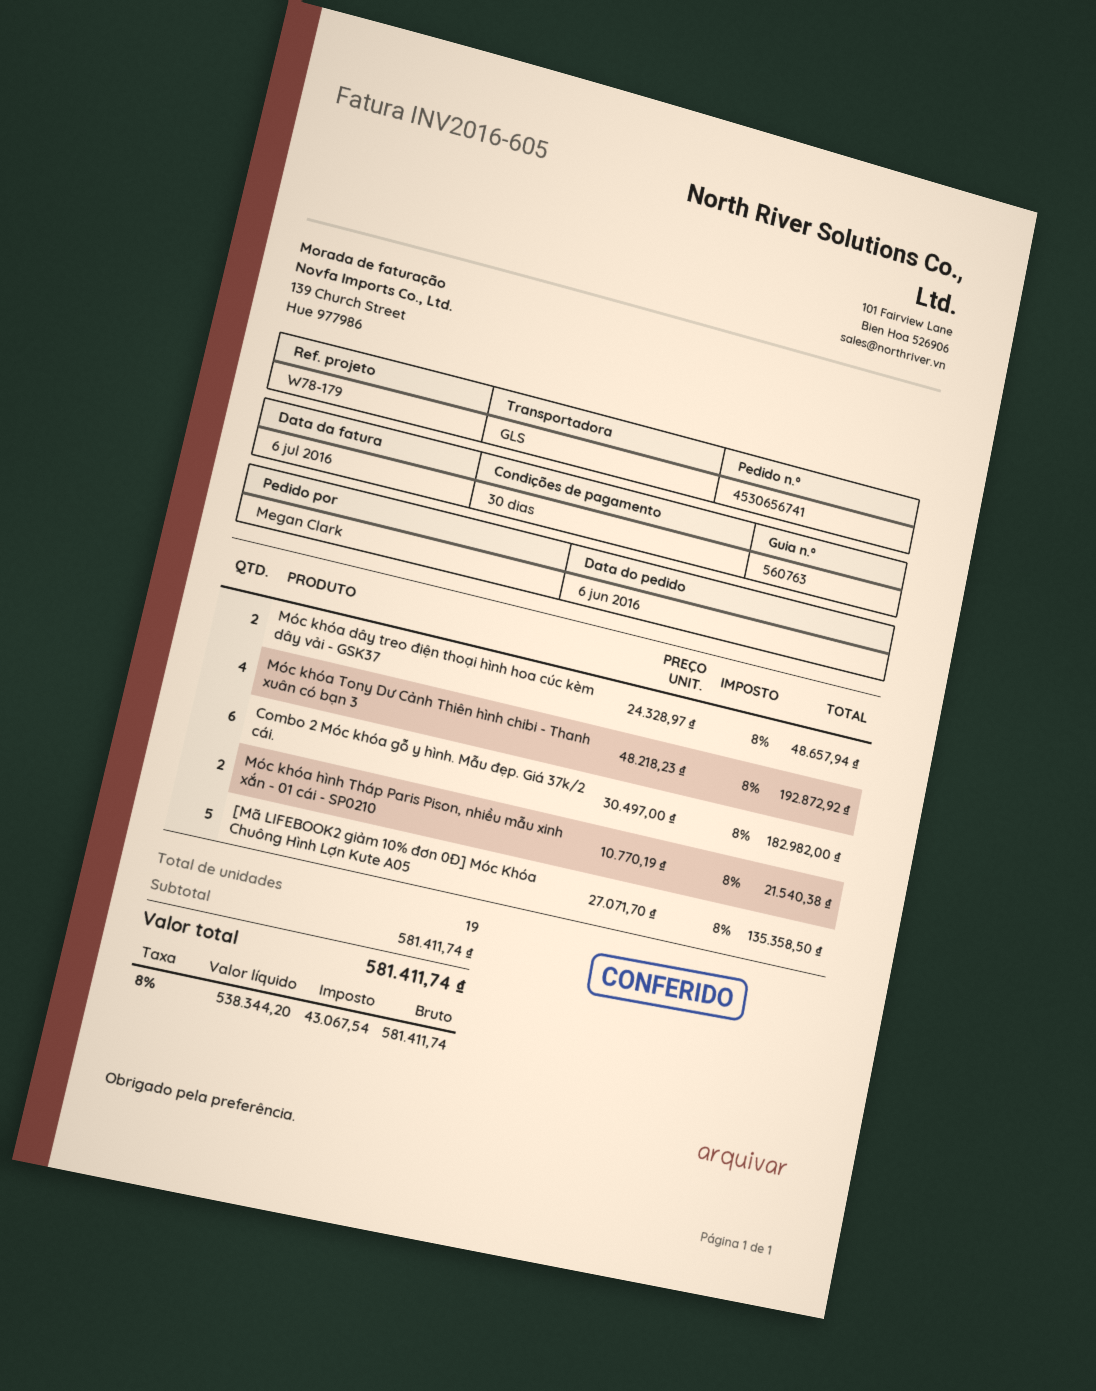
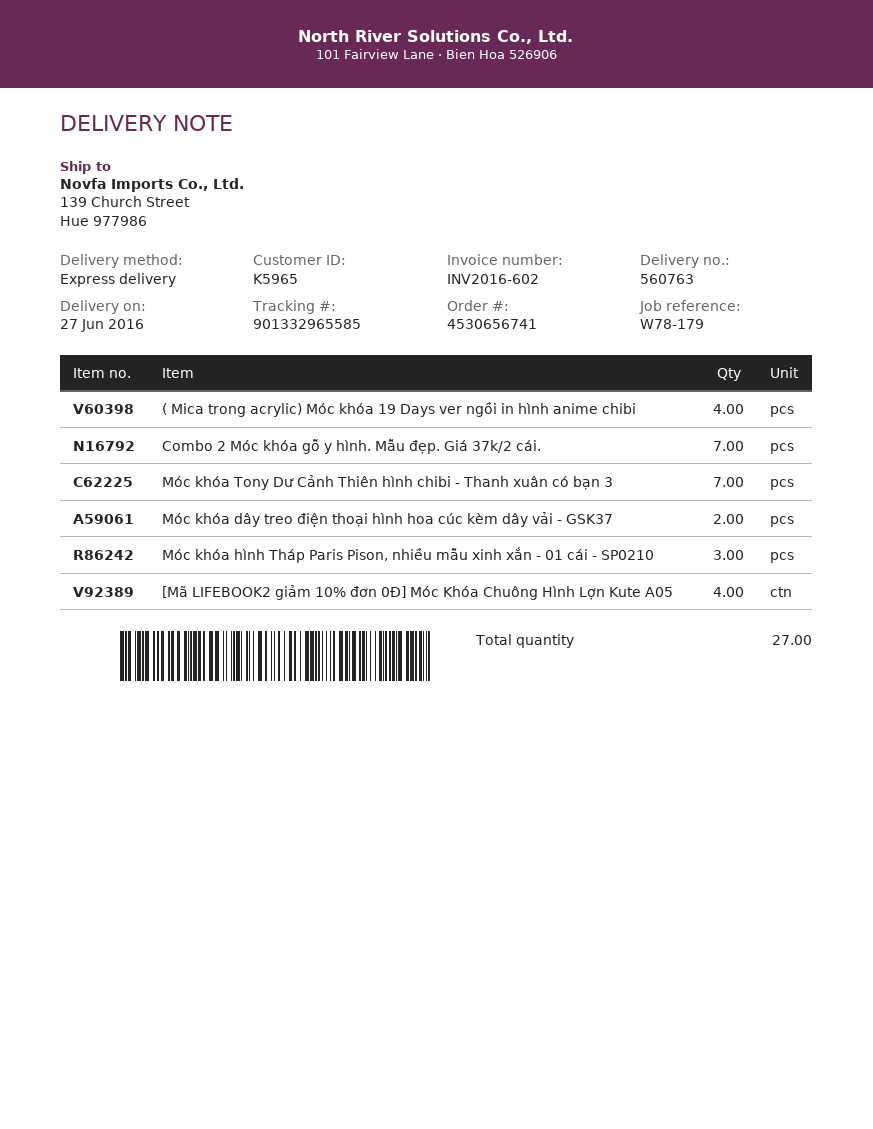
invoice number: INV2016-605 -> INV2016-602
shipping method: GLS -> express
Móc khóa Tony Dư Cảnh Thiên hình chibi - Thanh xuân có bạn 3: 4 -> 7
Combo 2 Móc khóa gỗ y hình. Mẫu đẹp. Giá 37k/2 cái.: 6 -> 7
Móc khóa hình Tháp Paris Pison, nhiều mẫu xinh xắn - 01 cái - SP0210: 2 -> 3
[Mã LIFEBOOK2 giảm 10% đơn 0Đ] Móc Khóa Chuông Hình Lợn Kute A05: 5 -> 4
( Mica trong acrylic) Móc khóa 19 Days ver ngồi in hình anime chibi: none -> 4
total quantity: 19 -> 27

